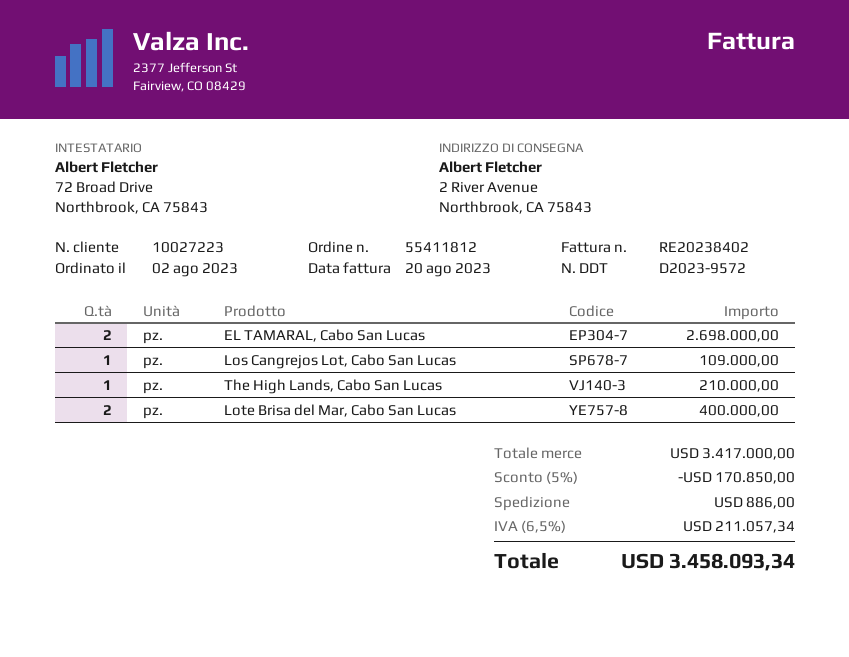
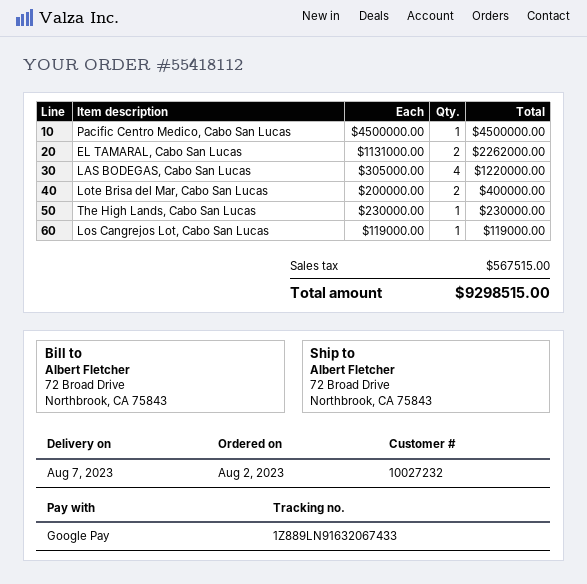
order number: 55411812 -> 55418112
customer number: 10027223 -> 10027232
ship to: 2 River Avenue, Northbrook, CA 75843 -> 72 Broad Drive, Northbrook, CA 75843
EL TAMARAL, Cabo San Lucas: 2 for 2698000.00 -> 2 for 2262000.00
Los Cangrejos Lot, Cabo San Lucas: 1 for 109000.00 -> 1 for 119000.00
The High Lands, Cabo San Lucas: 1 for 210000.00 -> 1 for 230000.00
Pacific Centro Medico, Cabo San Lucas: none -> 1 for 4500000.00
LAS BODEGAS, Cabo San Lucas: none -> 4 for 1220000.00
discount: 5% = 170850.00 -> none
shipping: 886.00 -> none
tax: 211057.34 -> 567515.00
total: 3458093.34 -> 9298515.00

